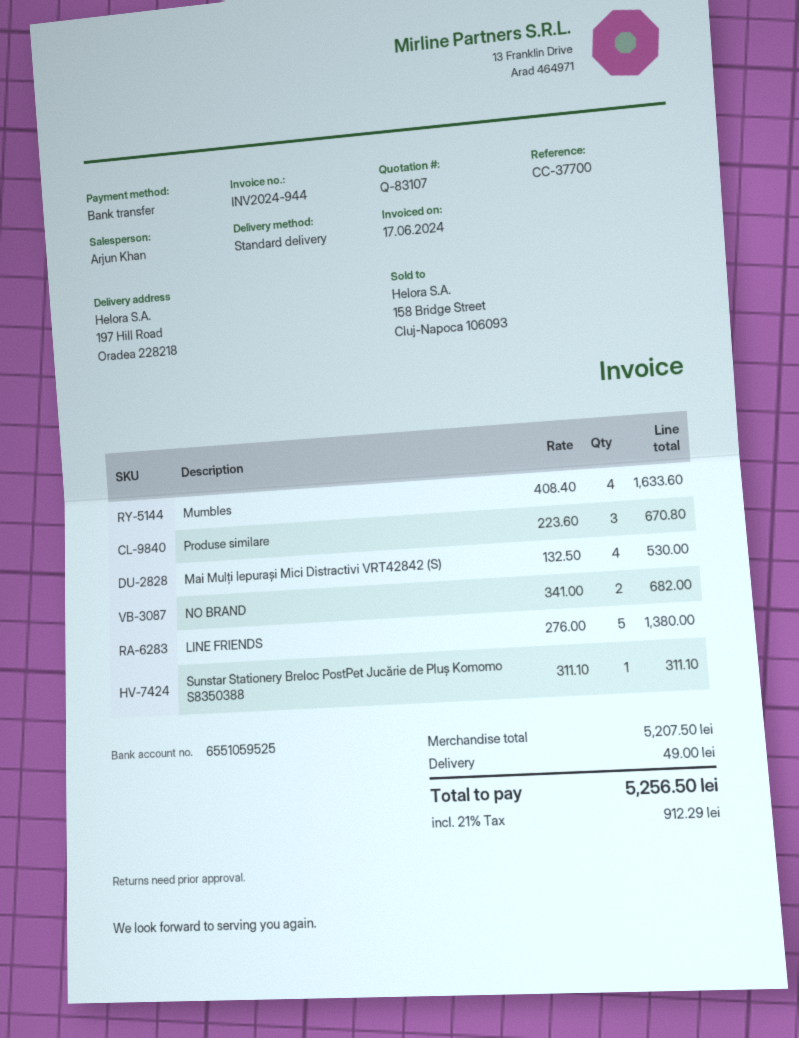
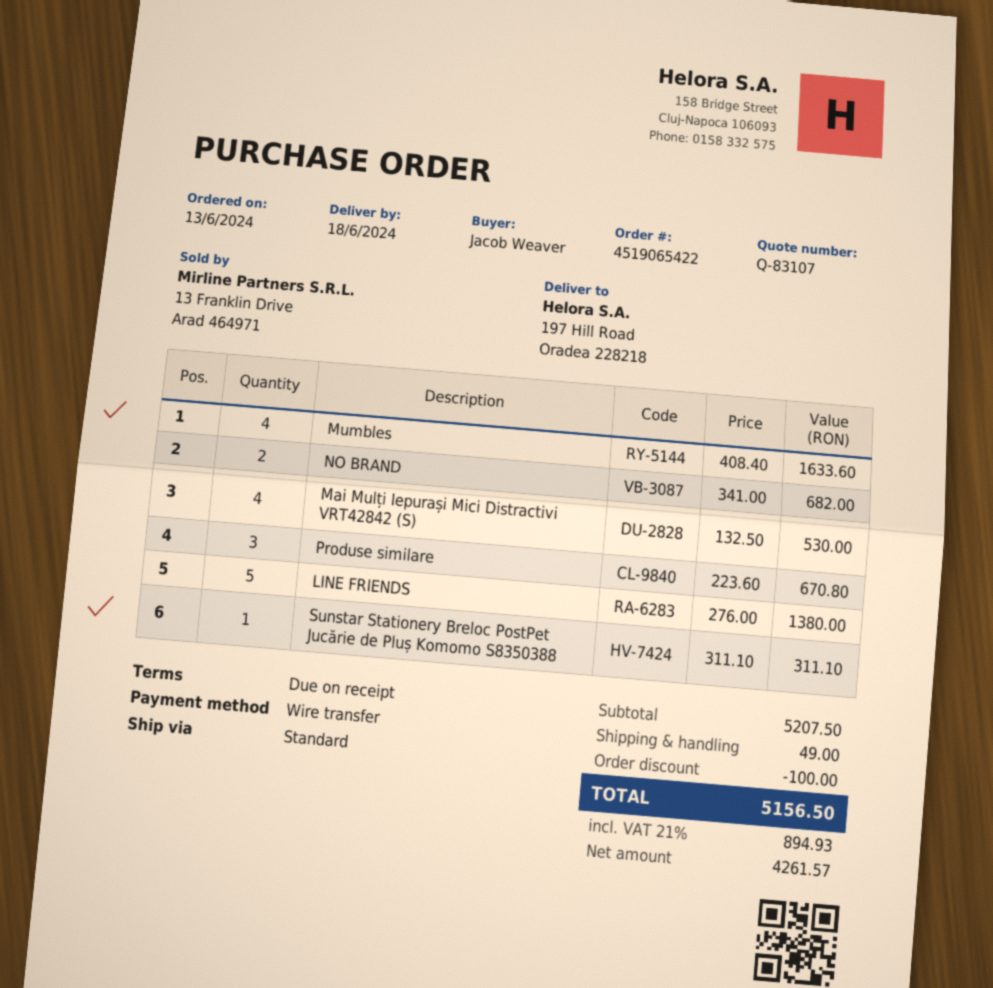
discount: none -> 100.00
tax: 21% = 912.29 -> 21% = 894.93
total: 5256.50 -> 5156.50

